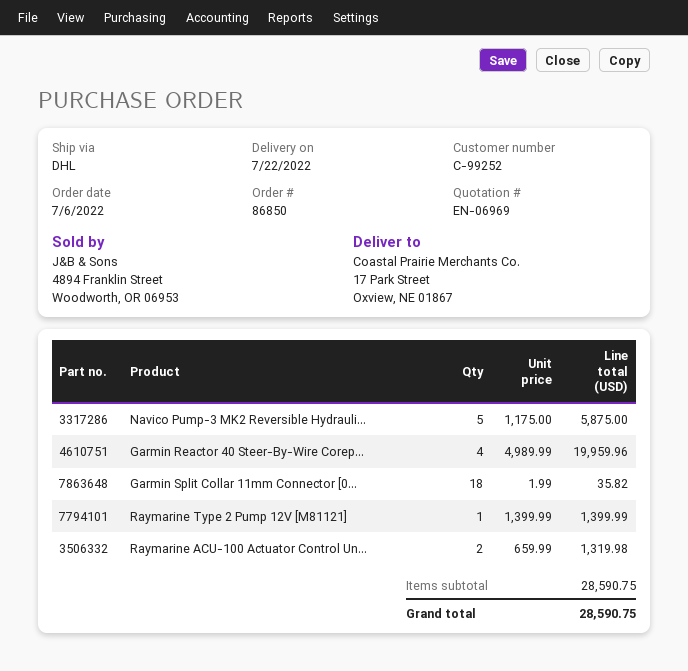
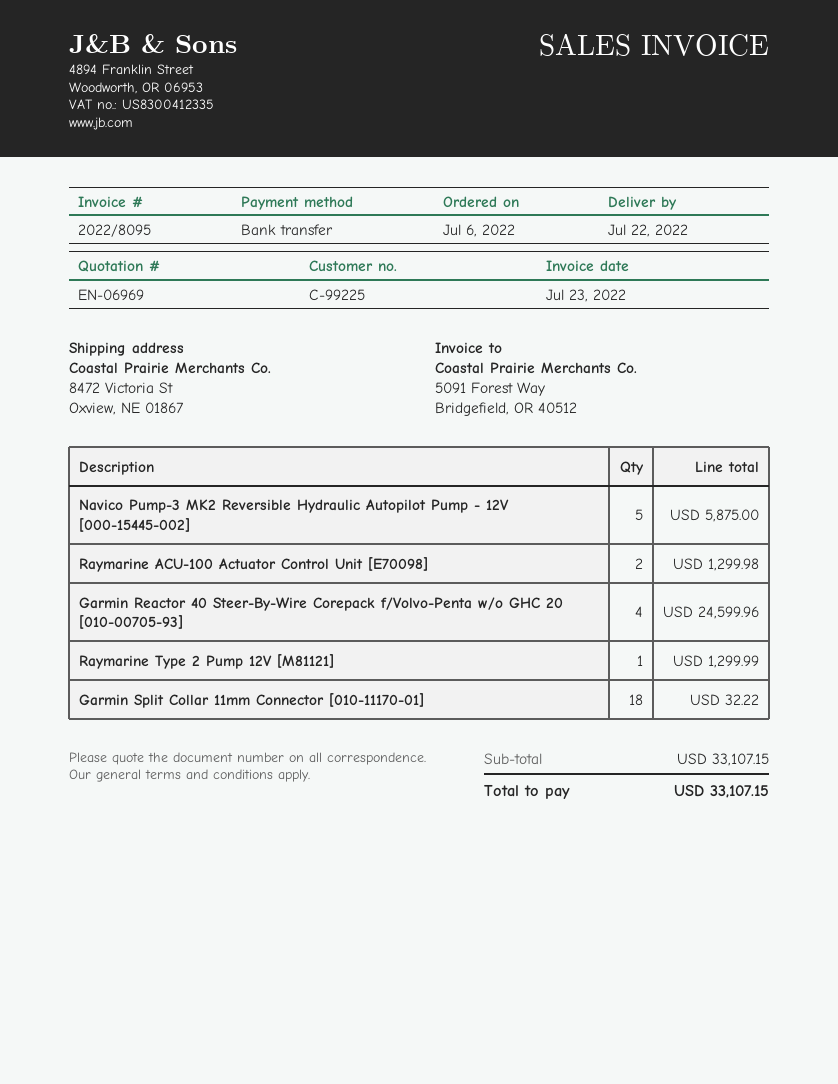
customer number: C-99252 -> C-99225
ship to: 17 Park Street, Oxview, NE 01867 -> 8472 Victoria St, Oxview, NE 01867
Garmin Reactor 40 Steer-By-Wire Corep...: 4 for 19959.96 -> 4 for 24599.96
Garmin Split Collar 11mm Connector [0...: 18 for 35.82 -> 18 for 32.22
Raymarine Type 2 Pump 12V [M81121]: 1 for 1399.99 -> 1 for 1299.99
Raymarine ACU-100 Actuator Control Un...: 2 for 1319.98 -> 2 for 1299.98
subtotal: 28590.75 -> 33107.15
total: 28590.75 -> 33107.15

